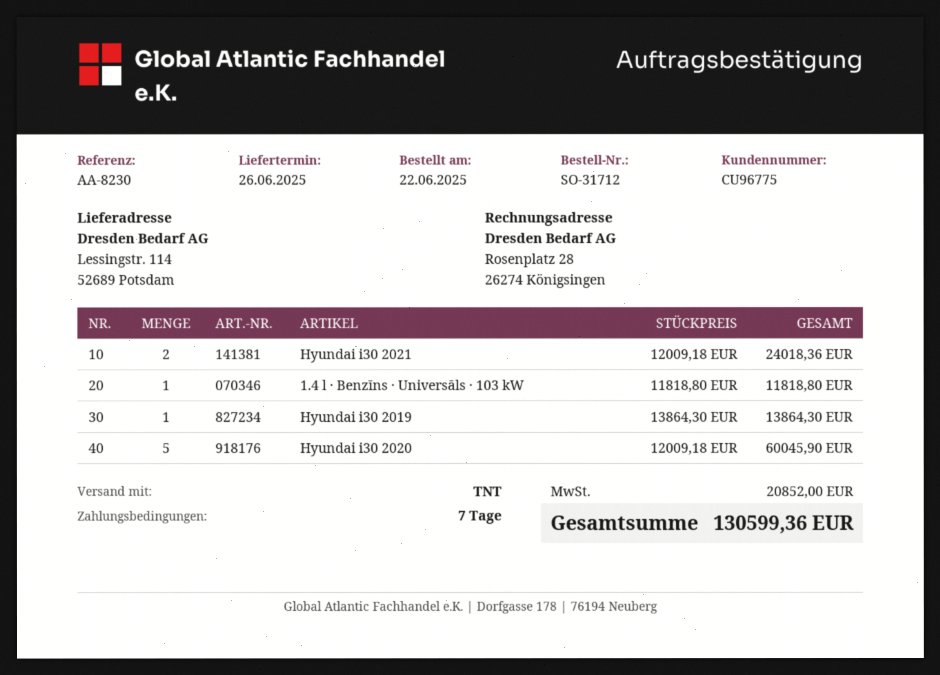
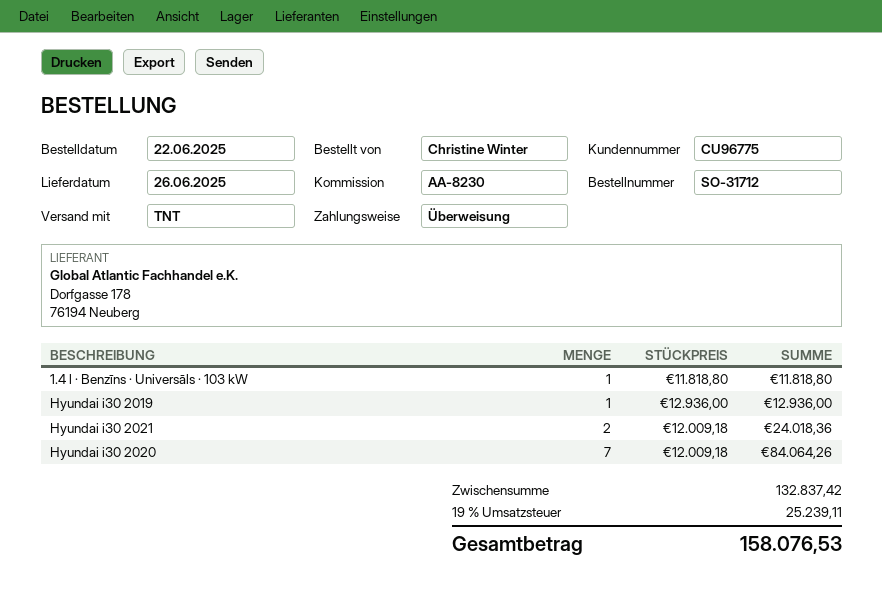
Hyundai i30 2019: 1 x 13864.30 = 13864.30 -> 1 x 12936.00 = 12936.00
Hyundai i30 2020: 5 x 12009.18 = 60045.90 -> 7 x 12009.18 = 84064.26
tax: 20852.00 -> 25239.11
total: 130599.36 -> 158076.53

